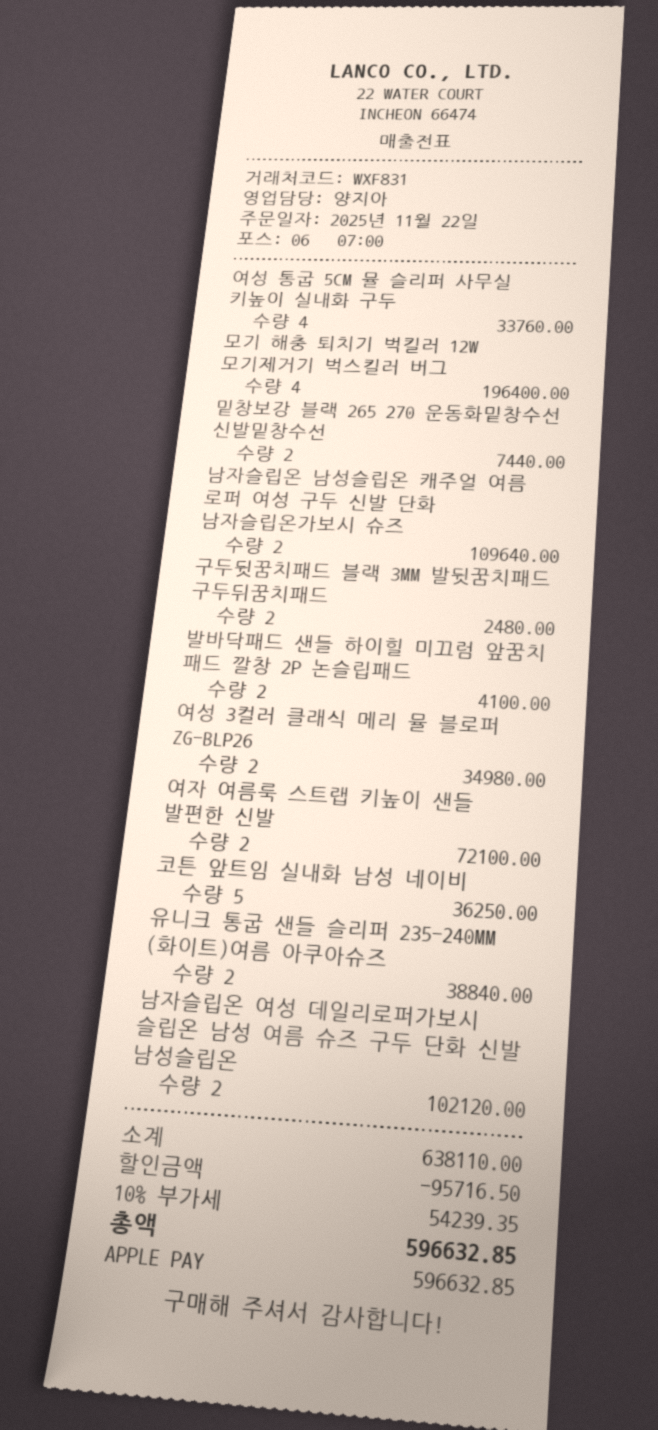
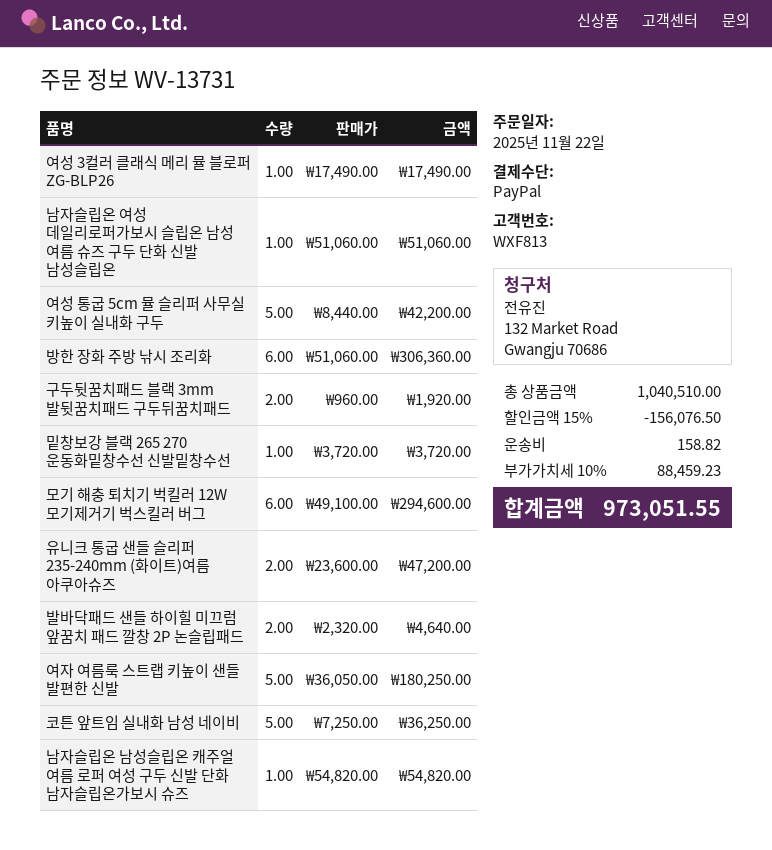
customer number: WXF831 -> WXF813
payment method: Apple Pay -> PayPal
여성 통굽 5CM 뮬 슬리퍼 사무실 키높이 실내화 구두: 4 for 33760.00 -> 5 for 42200.00
모기 해충 퇴치기 벅킬러 12W 모기제거기 벅스킬러 버그: 4 for 196400.00 -> 6 for 294600.00
밑창보강 블랙 265 270 운동화밑창수선 신발밑창수선: 2 for 7440.00 -> 1 for 3720.00
남자슬립온 남성슬립온 캐주얼 여름 로퍼 여성 구두 신발 단화 남자슬립온가보시 슈즈: 2 for 109640.00 -> 1 for 54820.00
구두뒷꿈치패드 블랙 3MM 발뒷꿈치패드 구두뒤꿈치패드: 2 for 2480.00 -> 2 for 1920.00
발바닥패드 샌들 하이힐 미끄럼 앞꿈치 패드 깔창 2P 논슬립패드: 2 for 4100.00 -> 2 for 4640.00
여성 3컬러 클래식 메리 뮬 블로퍼 ZG-BLP26: 2 for 34980.00 -> 1 for 17490.00
여자 여름룩 스트랩 키높이 샌들 발편한 신발: 2 for 72100.00 -> 5 for 180250.00
유니크 통굽 샌들 슬리퍼 235-240MM (화이트)여름 아쿠아슈즈: 2 for 38840.00 -> 2 for 47200.00
남자슬립온 여성 데일리로퍼가보시 슬립온 남성 여름 슈즈 구두 단화 신발 남성슬립온: 2 for 102120.00 -> 1 for 51060.00
방한 장화 주방 낚시 조리화: none -> 6 for 306360.00
subtotal: 638110.00 -> 1040510.00
discount: 95716.50 -> 156076.50
shipping: none -> 158.82
tax: 10% = 54239.35 -> 10% = 88459.23
total: 596632.85 -> 973051.55

